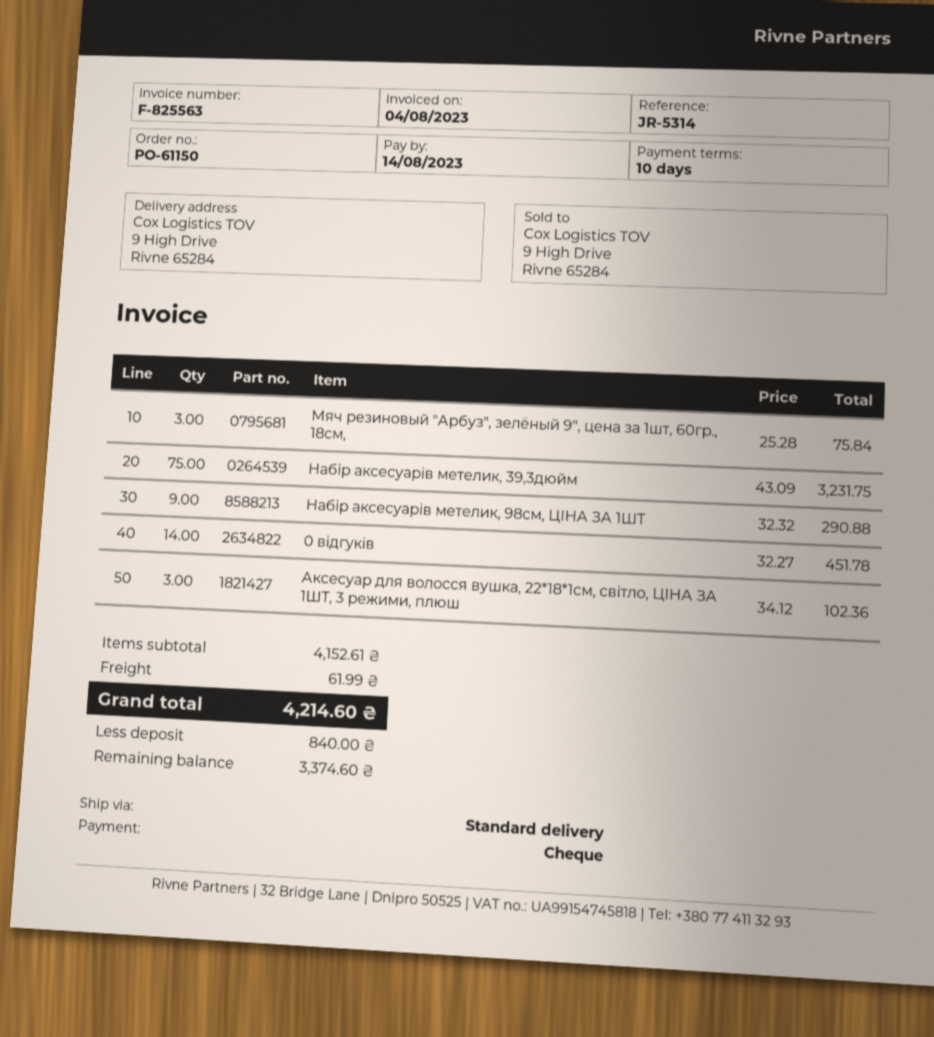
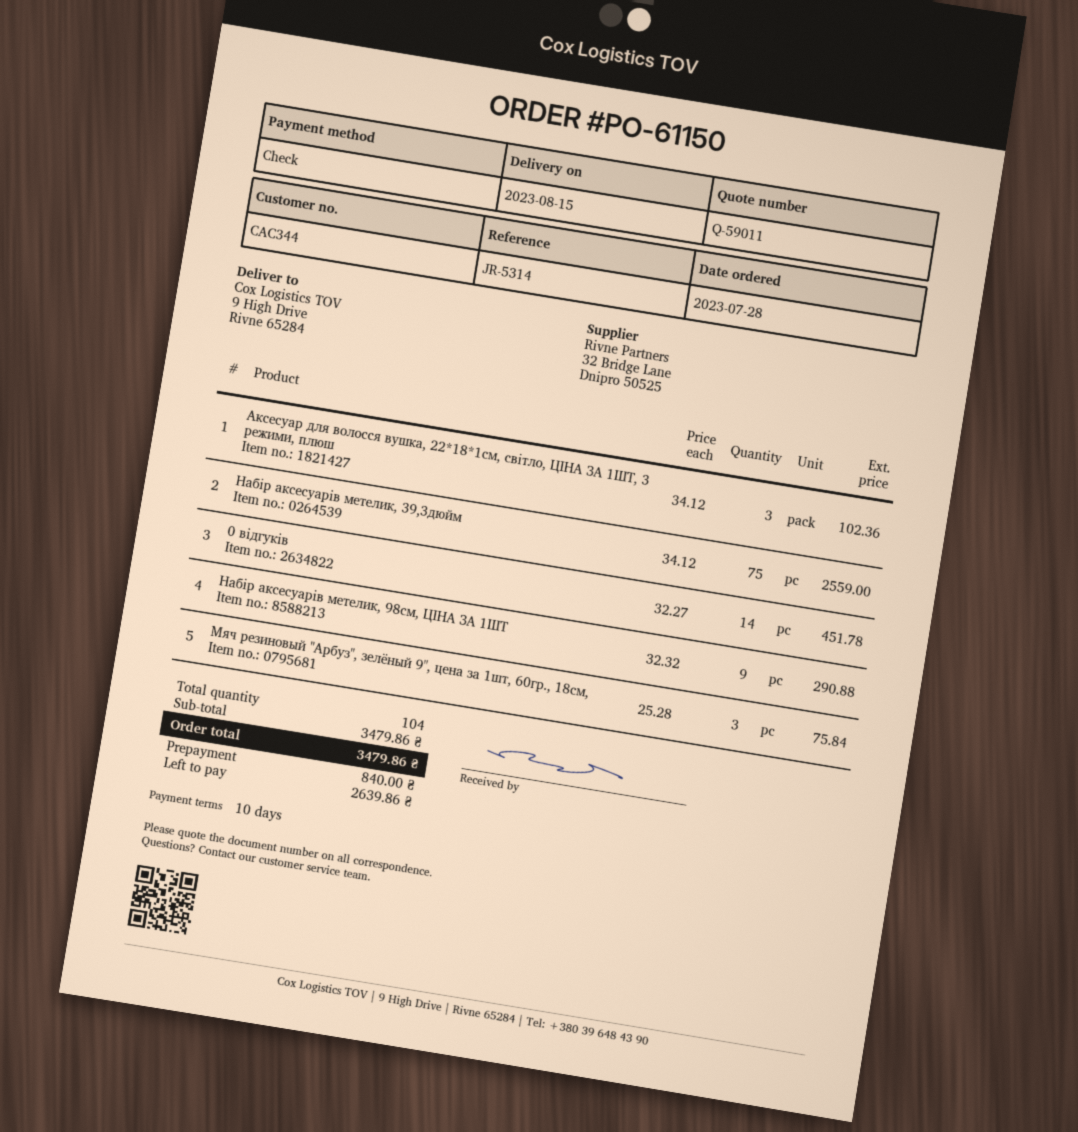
Набір аксесуарів метелик, 39,3дюйм: 75 x 43.09 = 3231.75 -> 75 x 34.12 = 2559.00
subtotal: 4152.61 -> 3479.86
shipping: 61.99 -> none
total: 4214.60 -> 3479.86
balance: 3374.60 -> 2639.86

